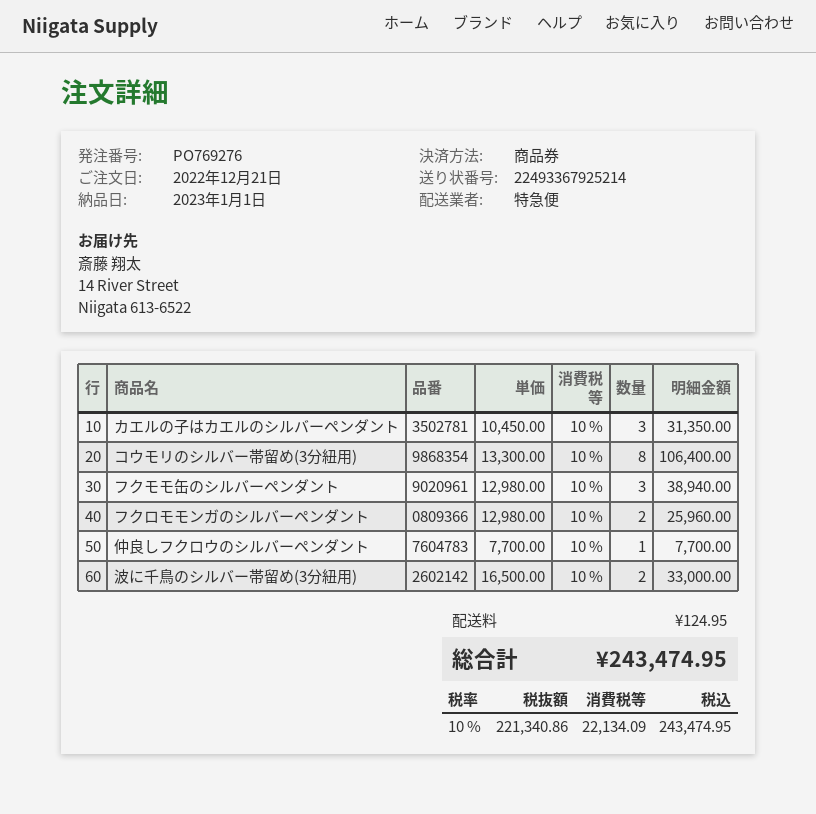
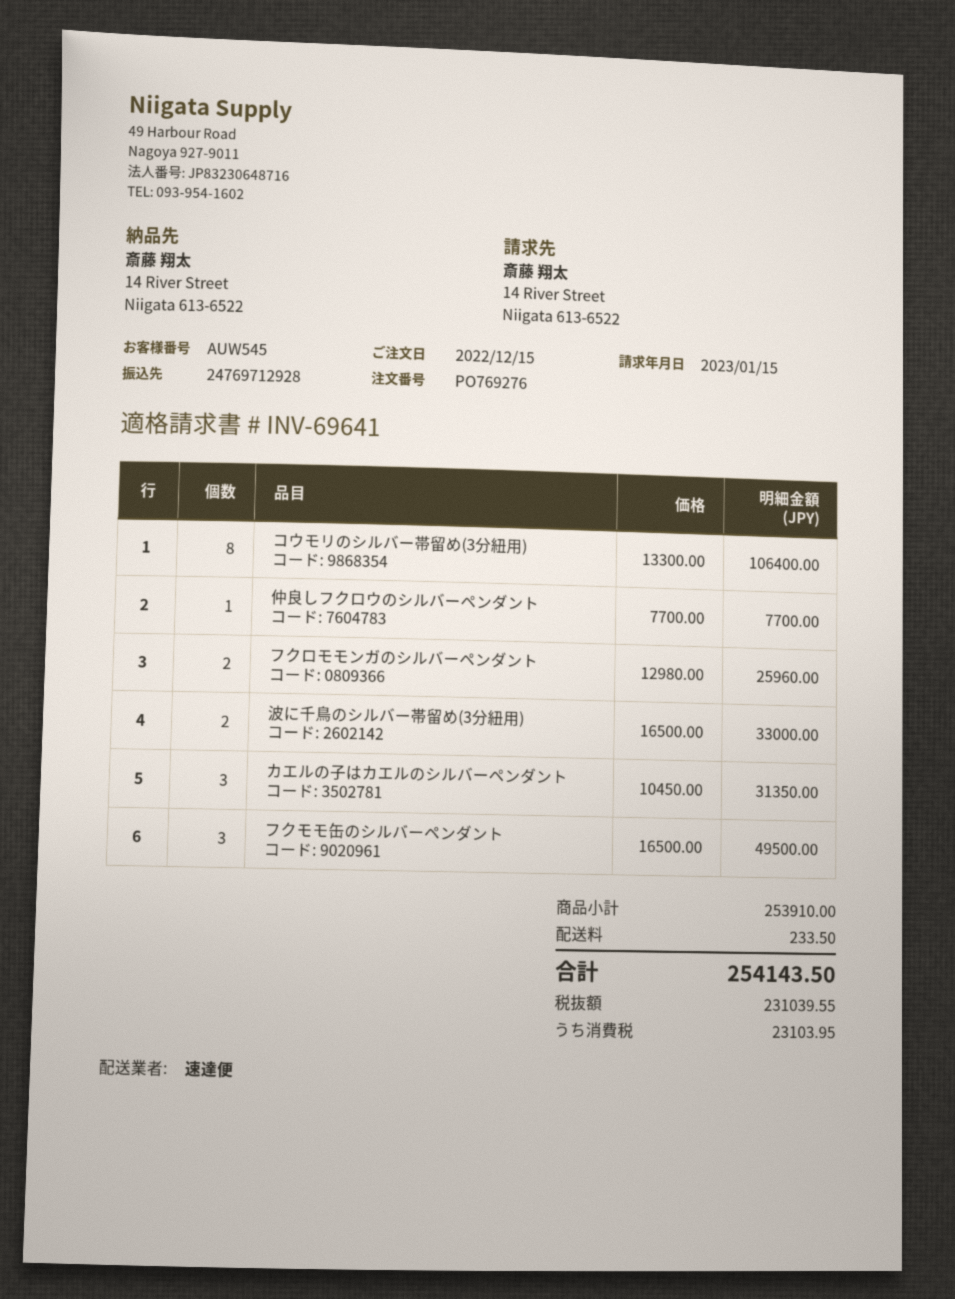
order date: 2022-12-21 -> 2022-12-15
フクモモ缶のシルバーペンダント: 3 x 12980.00 = 38940.00 -> 3 x 16500.00 = 49500.00
shipping: 124.95 -> 233.50
net: 221340.86 -> 231039.55
tax: 22134.09 -> 23103.95
total: 243474.95 -> 254143.50

